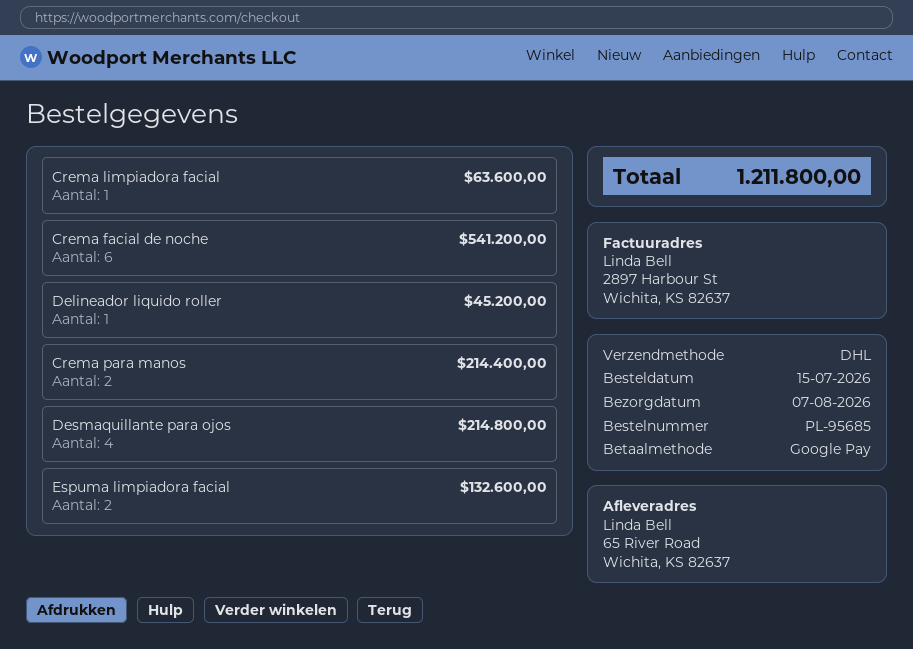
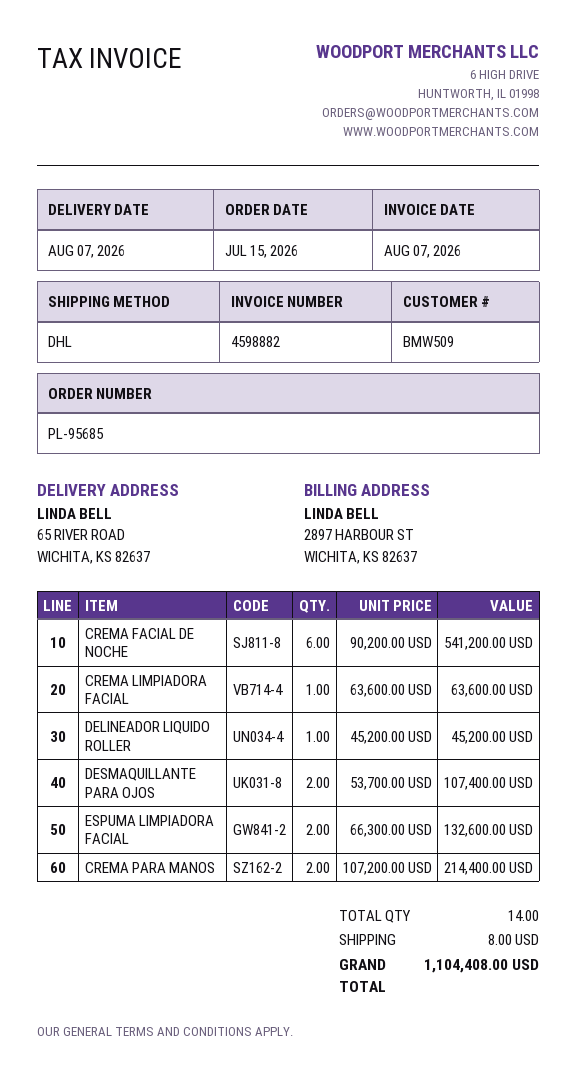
Desmaquillante para ojos: 4 for 214800.00 -> 2 for 107400.00
shipping: none -> 8.00
total: 1211800.00 -> 1104408.00

